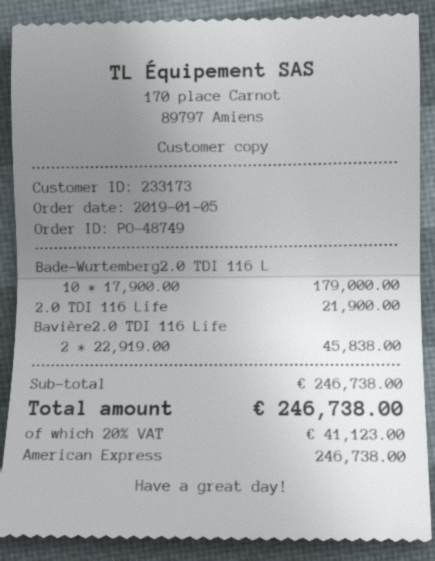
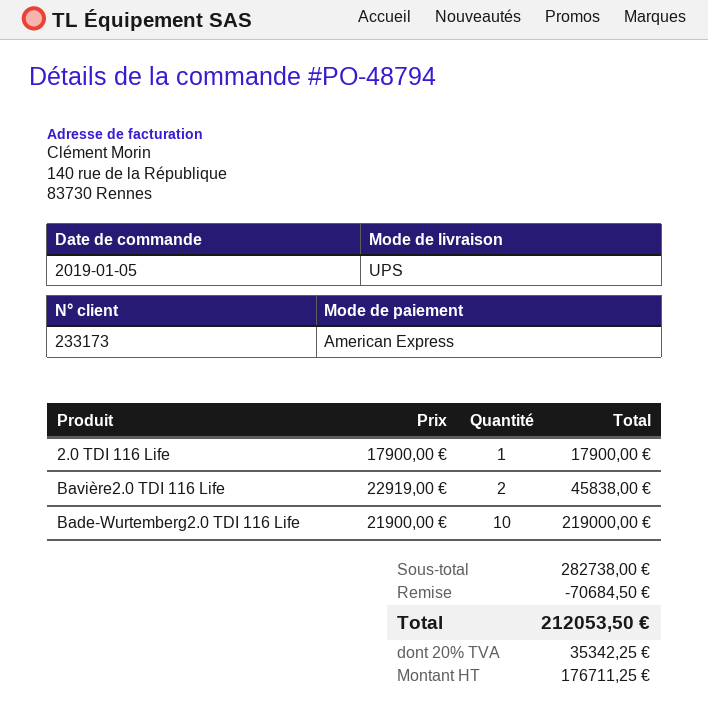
order number: PO-48749 -> PO-48794
Bade-Wurtemberg2.0 TDI 116 L: 10 x 17900.00 = 179000.00 -> 10 x 21900.00 = 219000.00
2.0 TDI 116 Life: 1 x 21900.00 = 21900.00 -> 1 x 17900.00 = 17900.00
subtotal: 246738.00 -> 282738.00
discount: none -> 70684.50
tax: 20% = 41123.00 -> 20% = 35342.25
total: 246738.00 -> 212053.50

